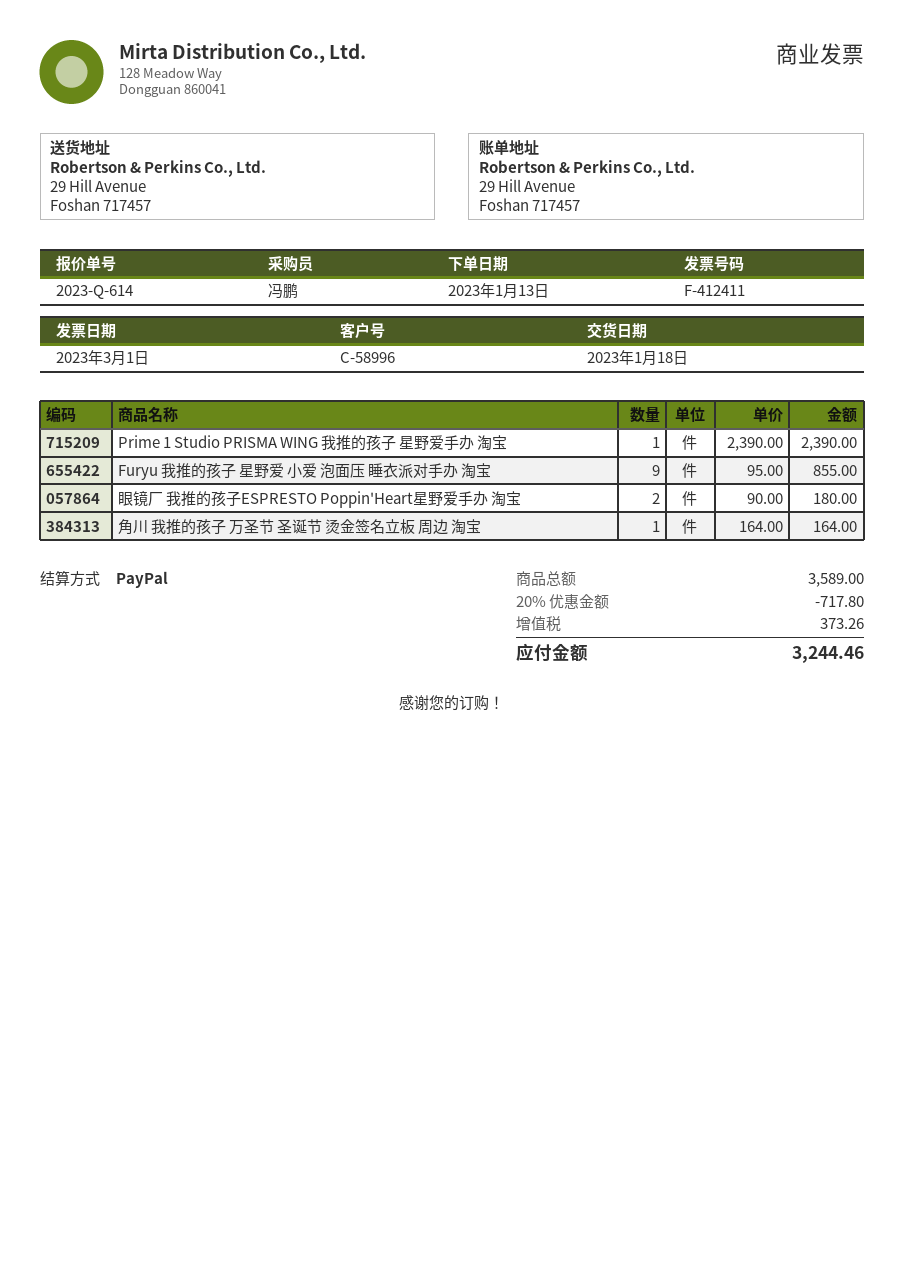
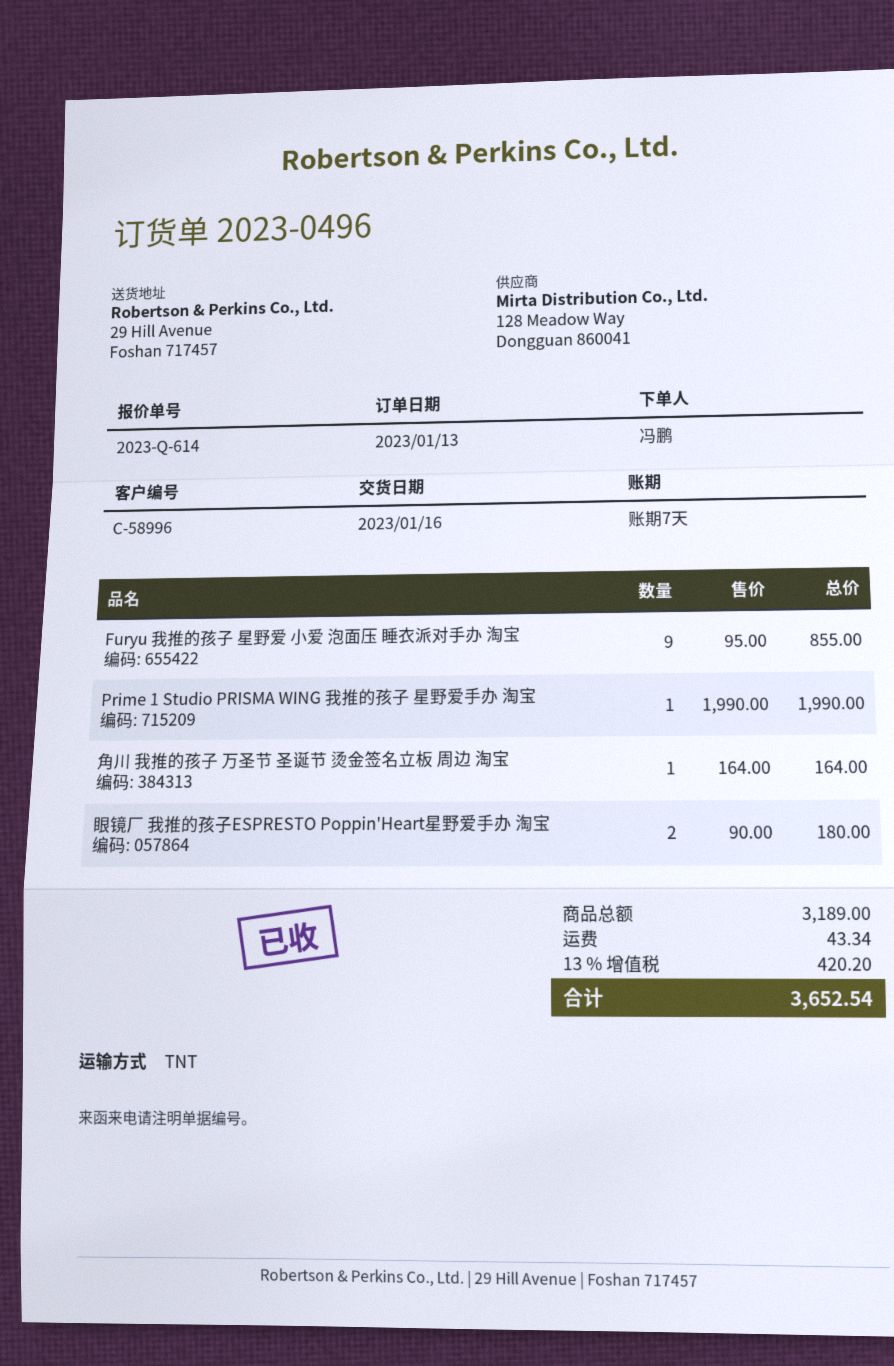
delivery date: 2023-01-18 -> 2023-01-16
Prime 1 Studio PRISMA WING 我推的孩子 星野爱手办 淘宝: 1 x 2390.00 = 2390.00 -> 1 x 1990.00 = 1990.00
subtotal: 3589.00 -> 3189.00
discount: 20% = 717.80 -> none
shipping: none -> 43.34
tax: 373.26 -> 420.20
total: 3244.46 -> 3652.54

